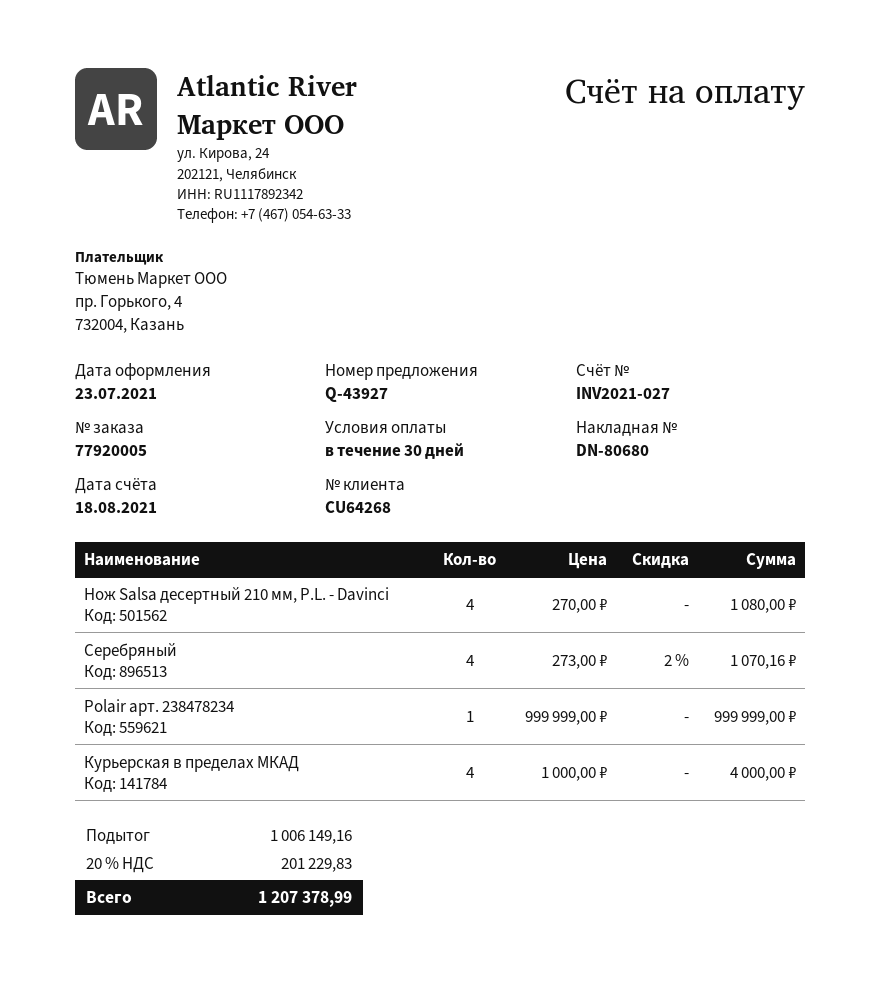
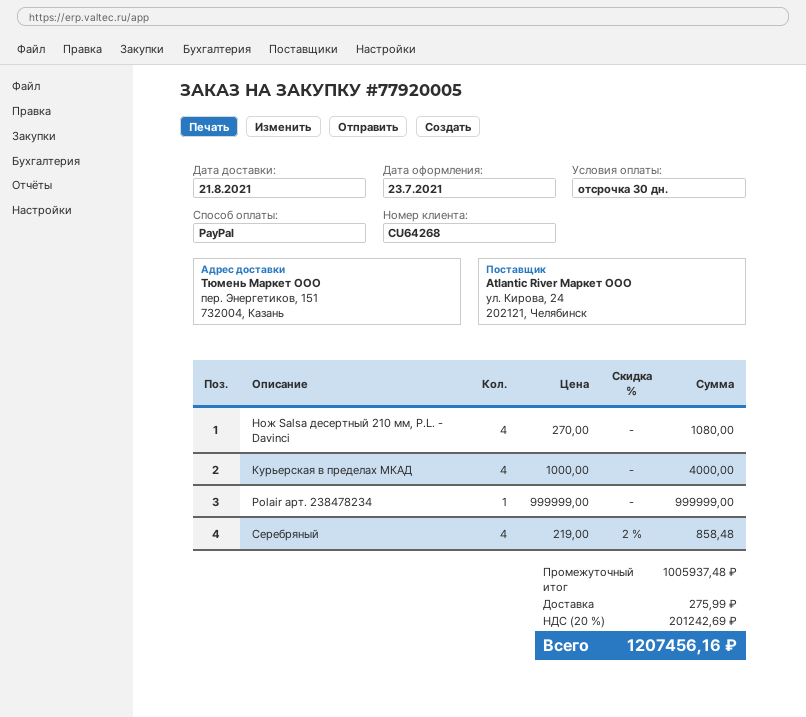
Серебряный: 4 x 273.00 - 2% = 1070.16 -> 4 x 219.00 - 2% = 858.48
subtotal: 1006149.16 -> 1005937.48
shipping: none -> 275.99
tax: 20% = 201229.83 -> 20% = 201242.69
total: 1207378.99 -> 1207456.16

